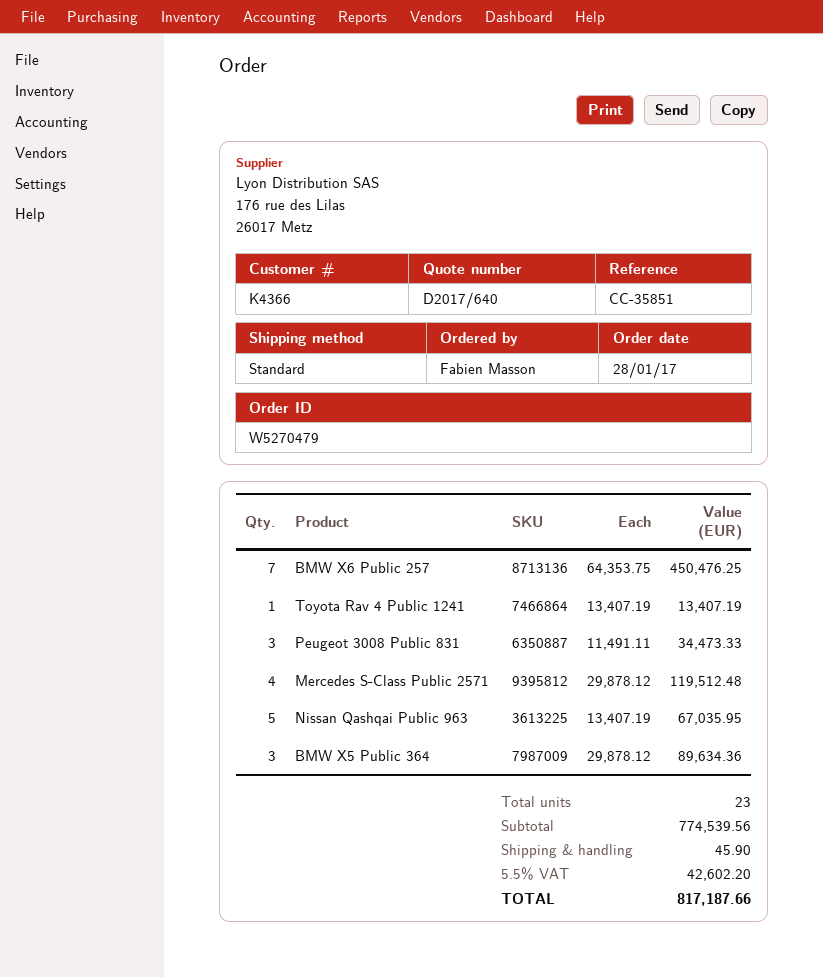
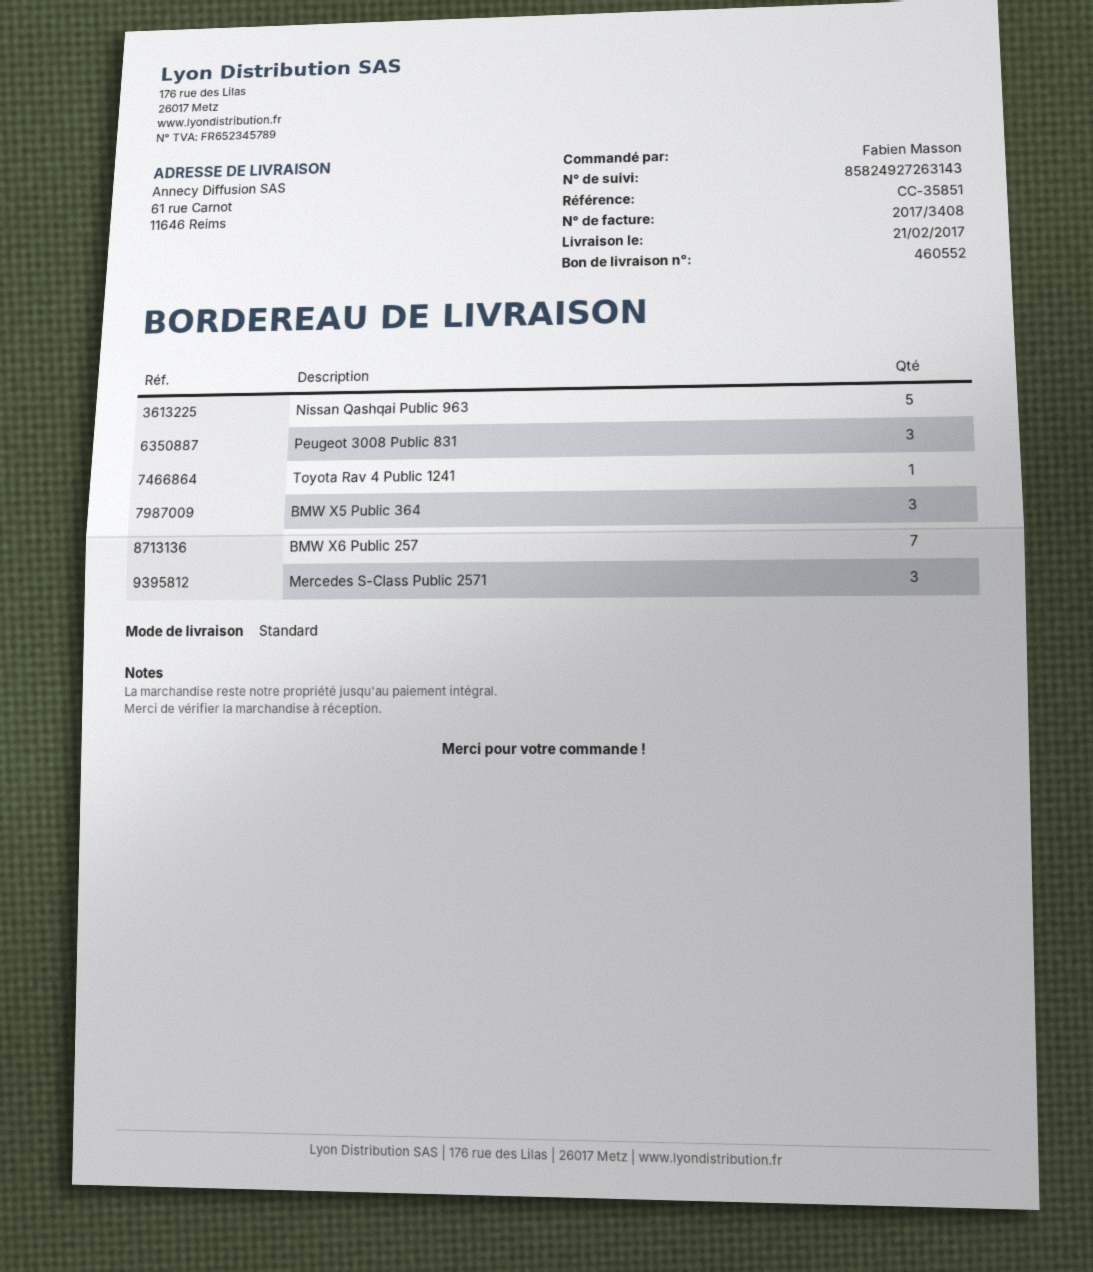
Mercedes S-Class Public 2571: 4 -> 3

